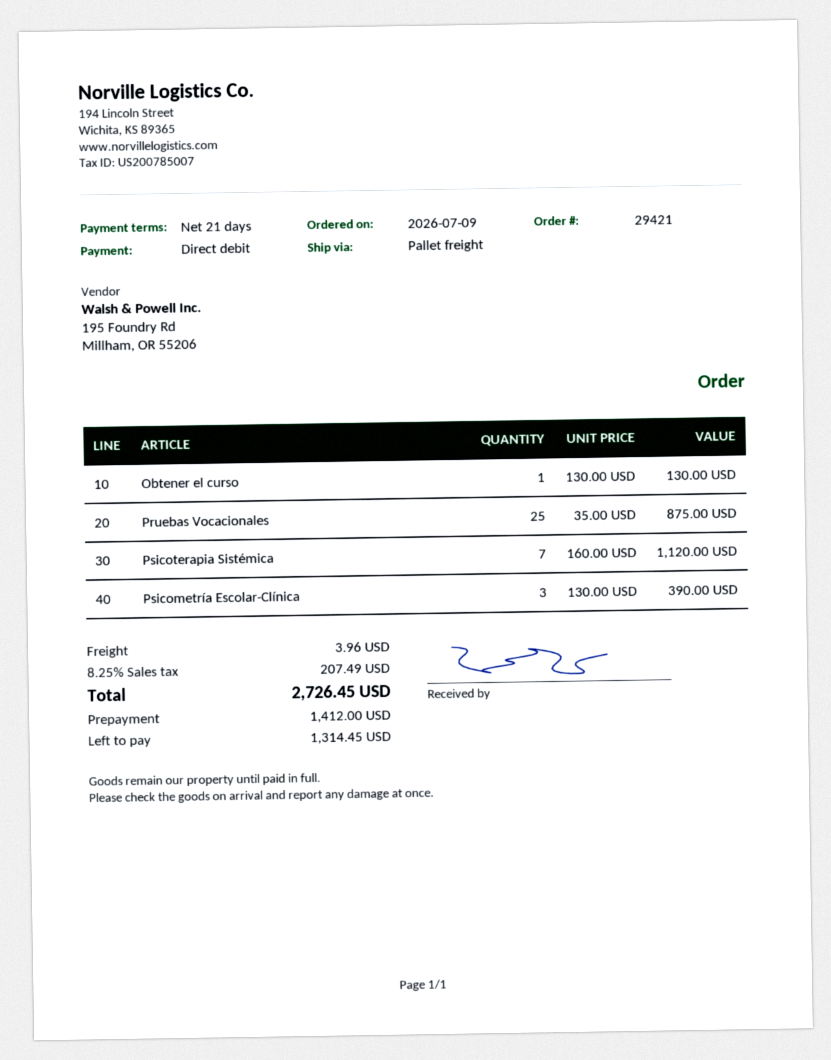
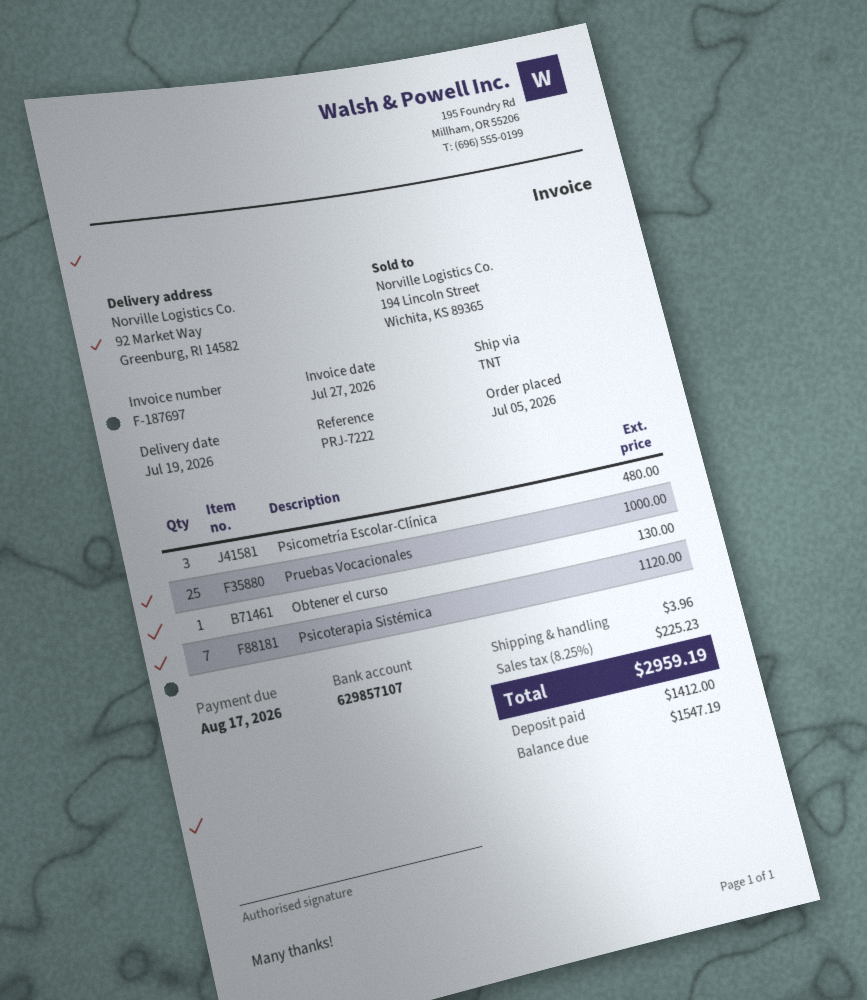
order date: 2026-07-09 -> 2026-07-05
shipping method: pallet freight -> TNT
Pruebas Vocacionales: 25 for 875.00 -> 25 for 1000.00
Psicometría Escolar-Clínica: 3 for 390.00 -> 3 for 480.00
tax: 8.25% = 207.49 -> 8.25% = 225.23
total: 2726.45 -> 2959.19
balance: 1314.45 -> 1547.19

